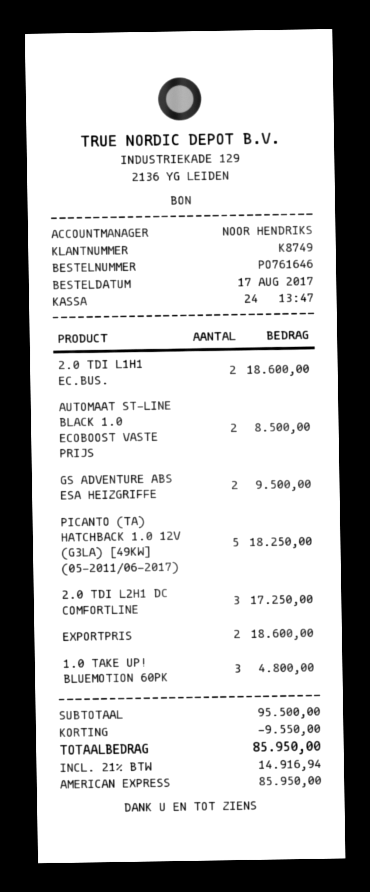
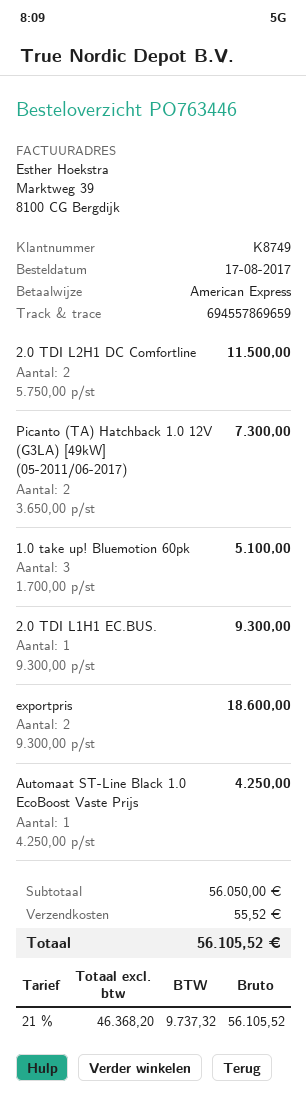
order number: PO761646 -> PO763446
2.0 TDI L1H1 EC.BUS.: 2 for 18600.00 -> 1 for 9300.00
AUTOMAAT ST-LINE BLACK 1.0 ECOBOOST VASTE PRIJS: 2 for 8500.00 -> 1 for 4250.00
GS ADVENTURE ABS ESA HEIZGRIFFE: 2 for 9500.00 -> none
PICANTO (TA) HATCHBACK 1.0 12V (G3LA) [49KW] (05-2011/06-2017): 5 for 18250.00 -> 2 for 7300.00
2.0 TDI L2H1 DC COMFORTLINE: 3 for 17250.00 -> 2 for 11500.00
1.0 TAKE UP! BLUEMOTION 60PK: 3 for 4800.00 -> 3 for 5100.00
subtotal: 95500.00 -> 56050.00
discount: 9550.00 -> none
shipping: none -> 55.52
tax: 21% = 14916.94 -> 21% = 9737.32
total: 85950.00 -> 56105.52

